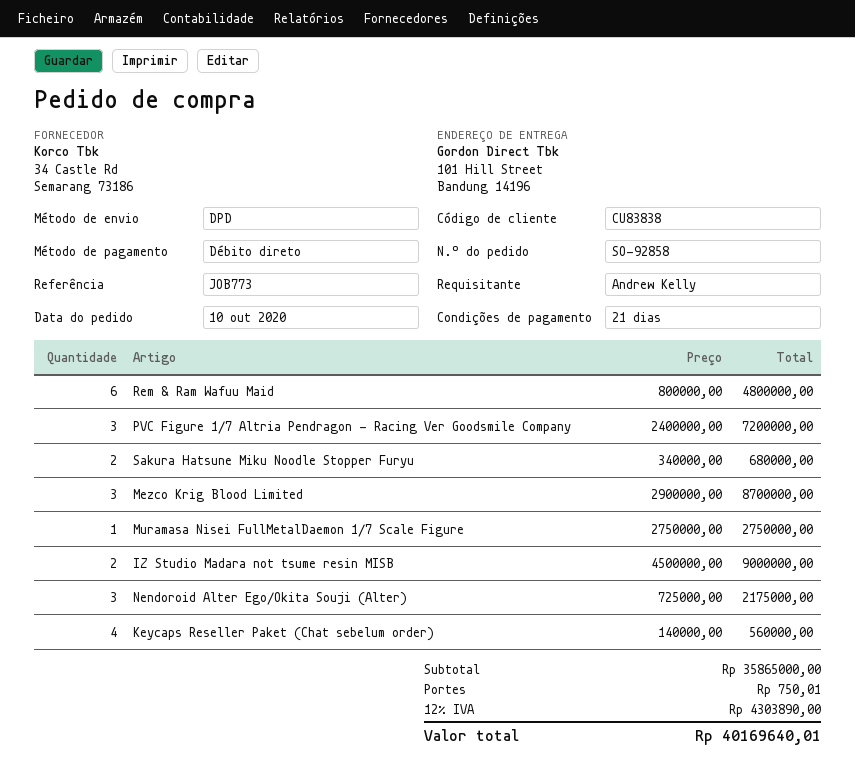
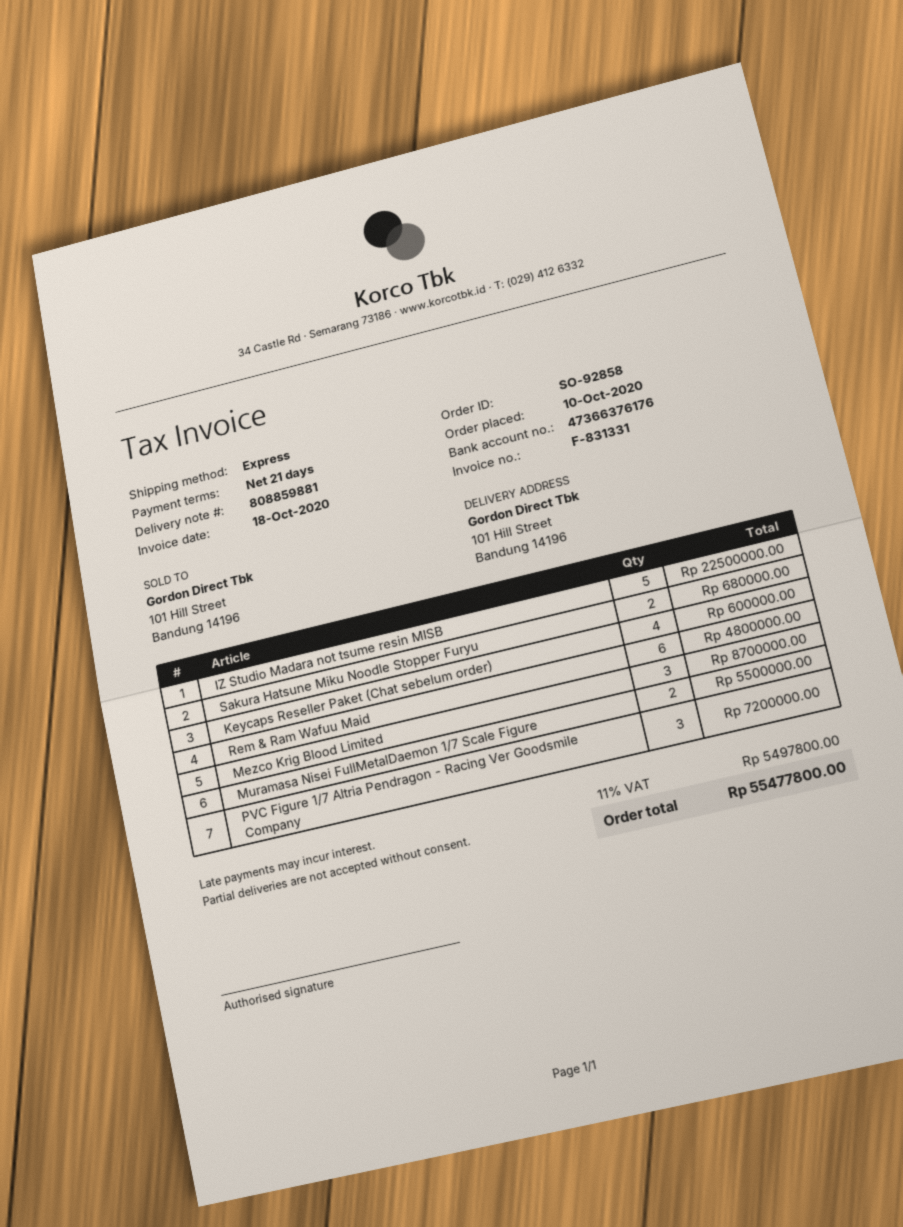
shipping method: DPD -> express
Muramasa Nisei FullMetalDaemon 1/7 Scale Figure: 1 for 2750000.00 -> 2 for 5500000.00
IZ Studio Madara not tsume resin MISB: 2 for 9000000.00 -> 5 for 22500000.00
Nendoroid Alter Ego/Okita Souji (Alter): 3 for 2175000.00 -> none
Keycaps Reseller Paket (Chat sebelum order): 4 for 560000.00 -> 4 for 600000.00
shipping: 750.01 -> none
tax: 12% = 4303890.00 -> 11% = 5497800.00
total: 40169640.01 -> 55477800.00

